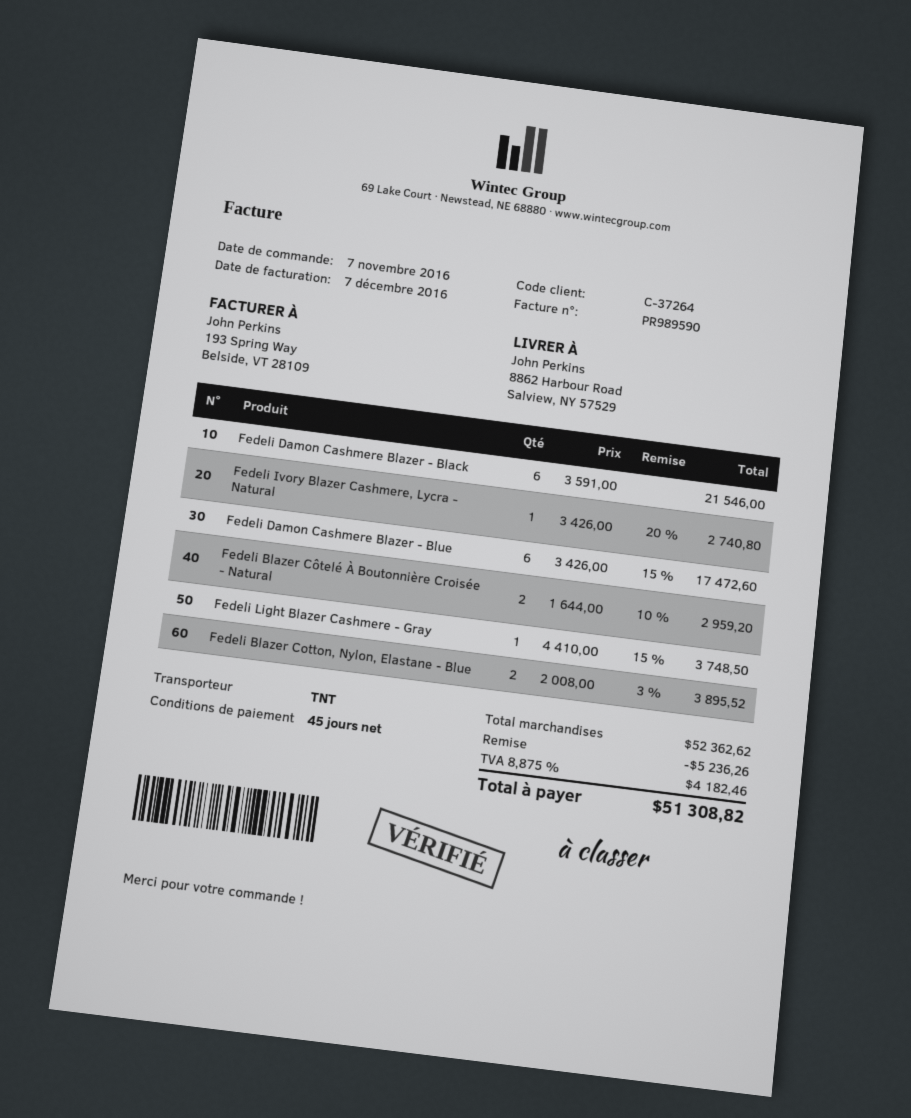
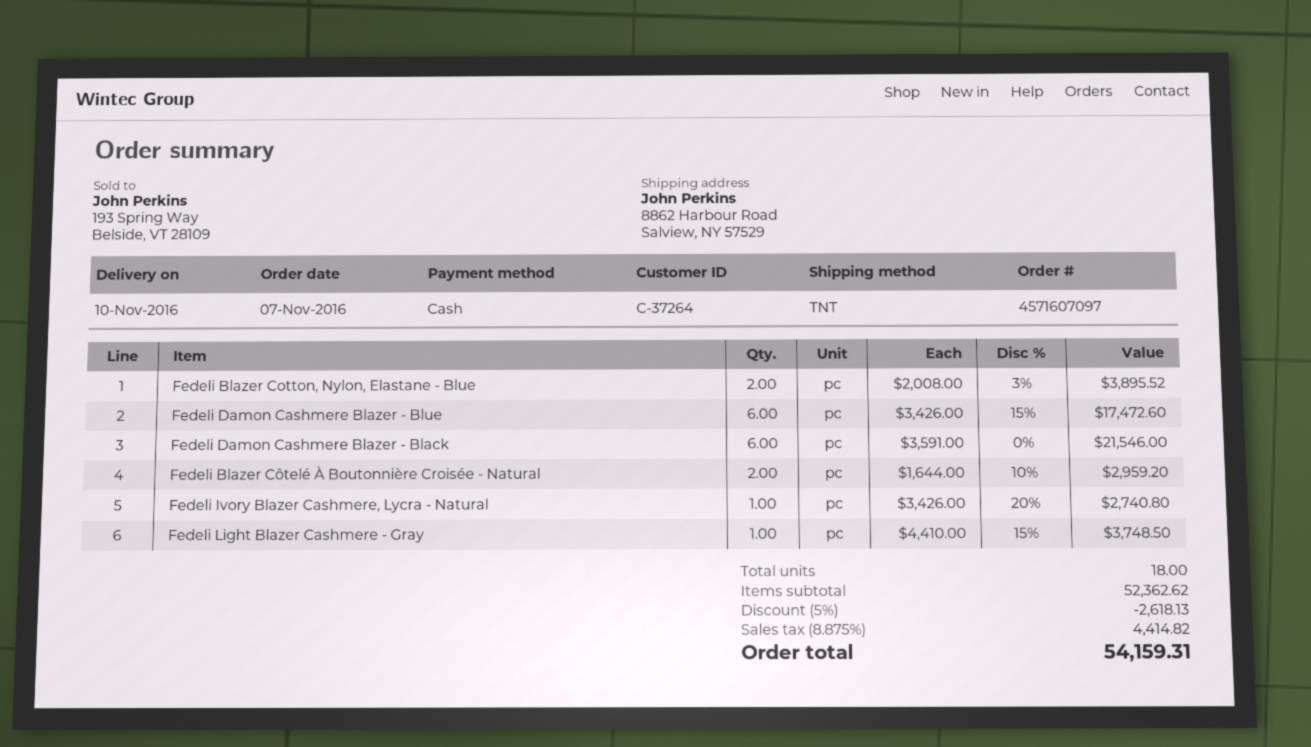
discount: 5236.26 -> 2618.13
tax: 8.875% = 4182.46 -> 8.875% = 4414.82
total: 51308.82 -> 54159.31

